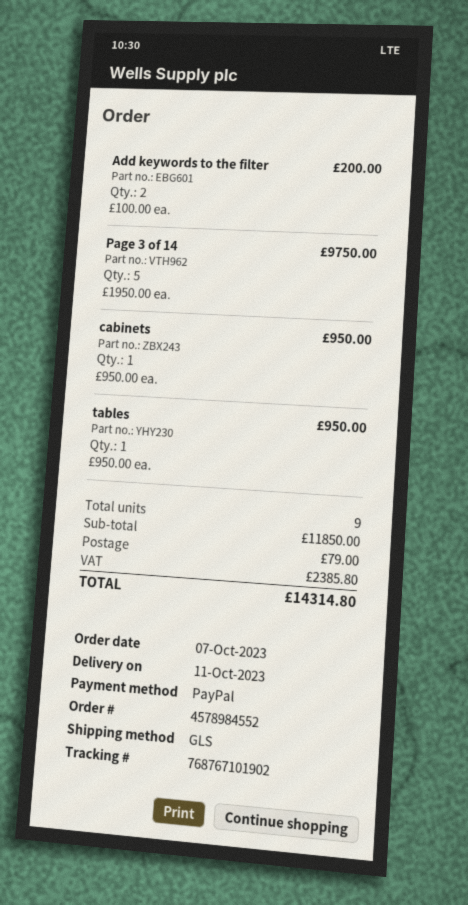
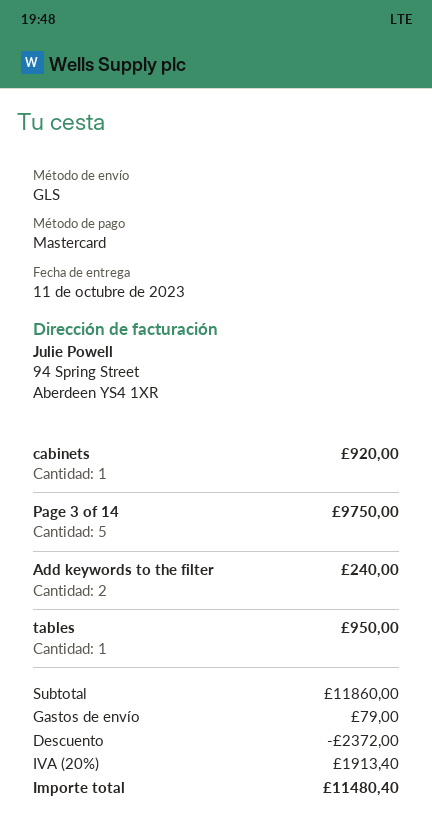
payment method: PayPal -> Mastercard
Add keywords to the filter: 2 for 200.00 -> 2 for 240.00
cabinets: 1 for 950.00 -> 1 for 920.00
subtotal: 11850.00 -> 11860.00
discount: none -> 2372.00
tax: 2385.80 -> 1913.40
total: 14314.80 -> 11480.40

